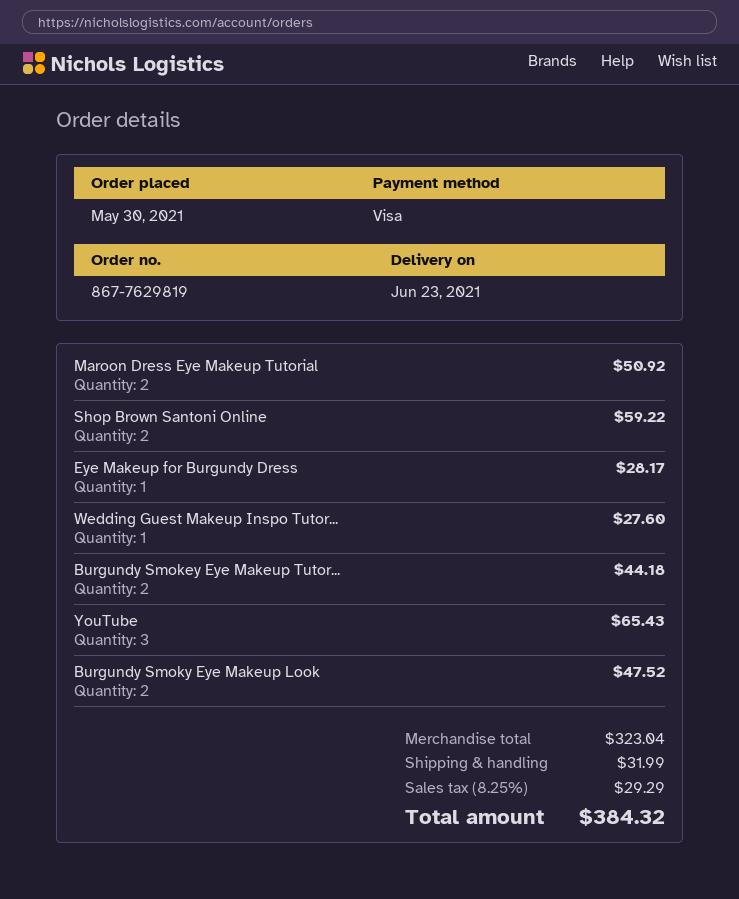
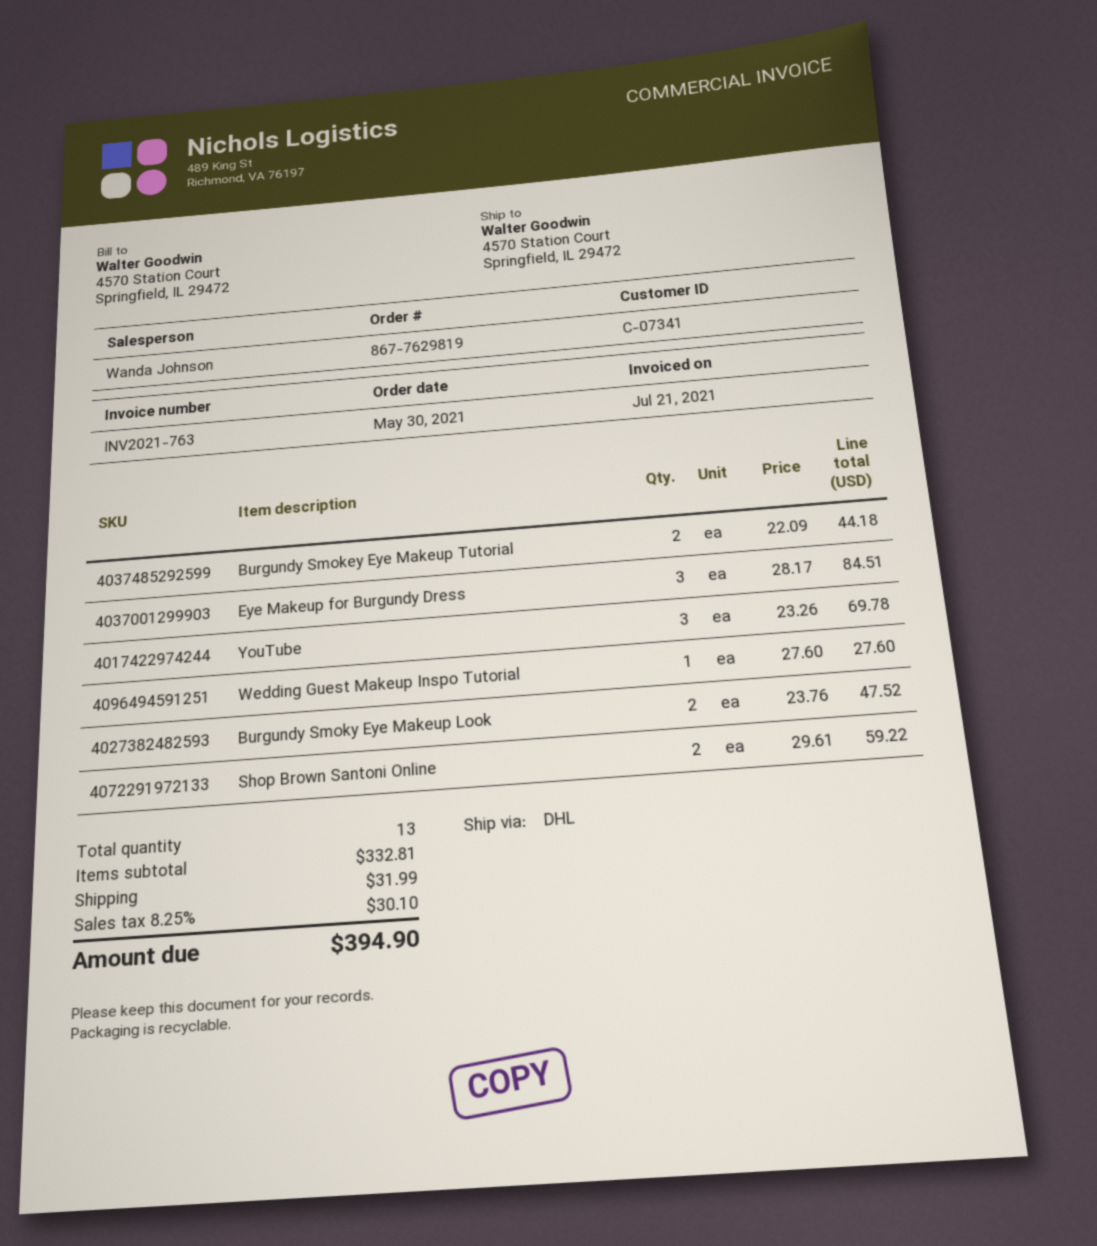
Maroon Dress Eye Makeup Tutorial: 2 for 50.92 -> none
Eye Makeup for Burgundy Dress: 1 for 28.17 -> 3 for 84.51
YouTube: 3 for 65.43 -> 3 for 69.78
subtotal: 323.04 -> 332.81
tax: 8.25% = 29.29 -> 8.25% = 30.10
total: 384.32 -> 394.90

